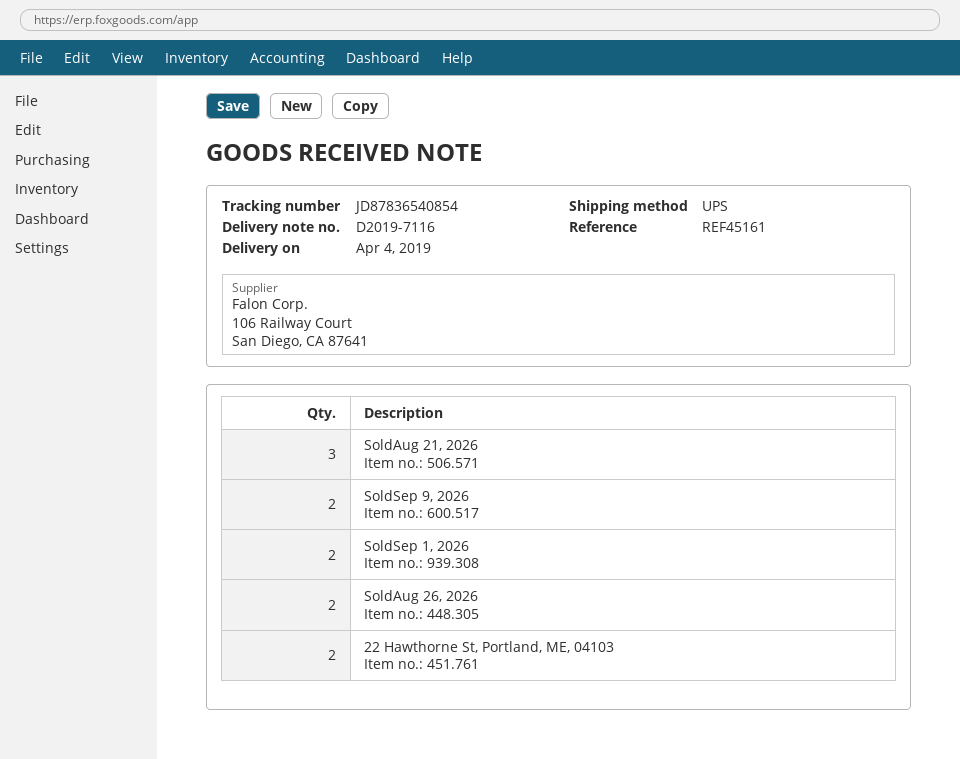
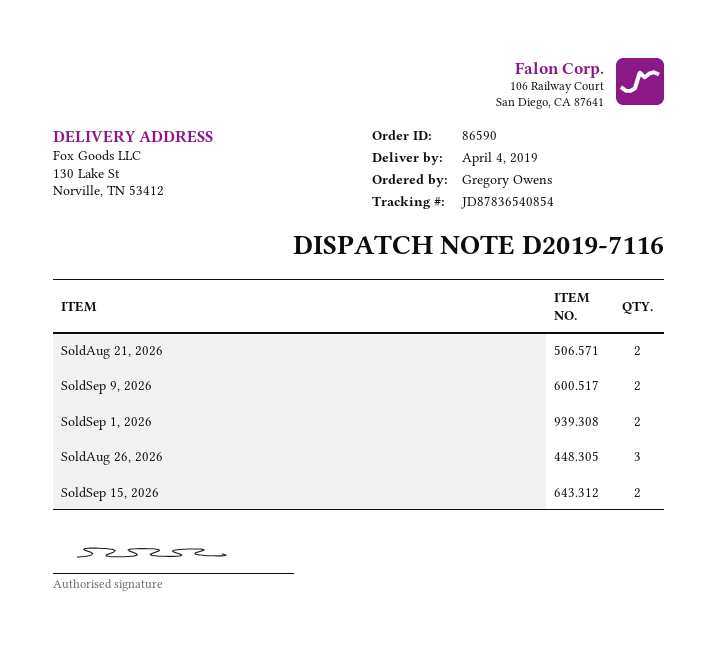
SoldAug 21, 2026: 3 -> 2
SoldAug 26, 2026: 2 -> 3
22 Hawthorne St, Portland, ME, 04103: 2 -> none
SoldSep 15, 2026: none -> 2

